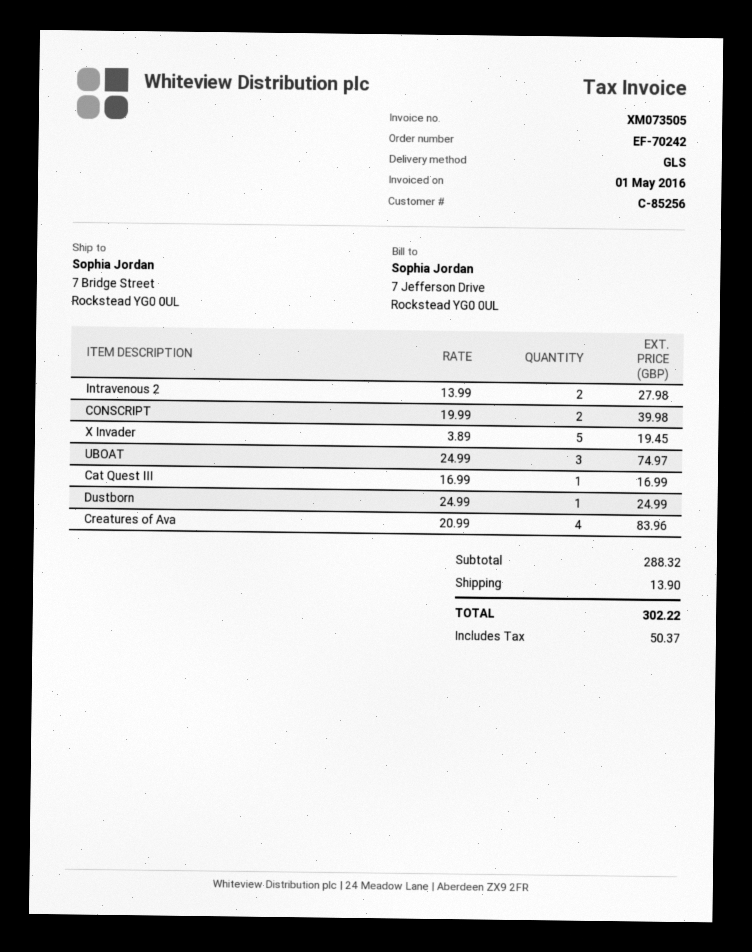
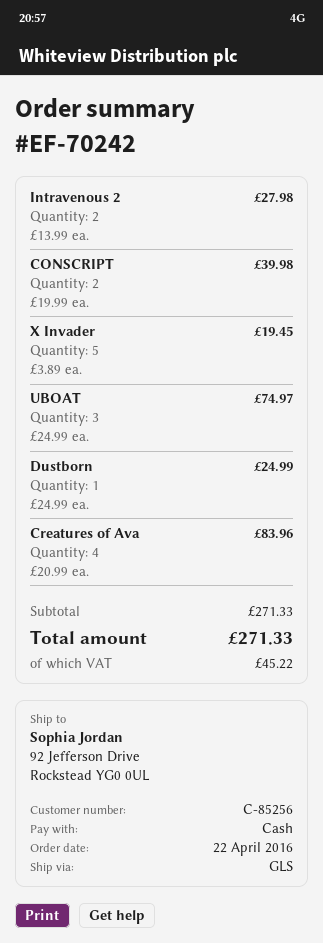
ship to: 7 Bridge Street, Rockstead YG0 0UL -> 92 Jefferson Drive, Rockstead YG0 0UL
Cat Quest III: 1 x 16.99 = 16.99 -> none
subtotal: 288.32 -> 271.33
shipping: 13.90 -> none
tax: 50.37 -> 45.22
total: 302.22 -> 271.33

